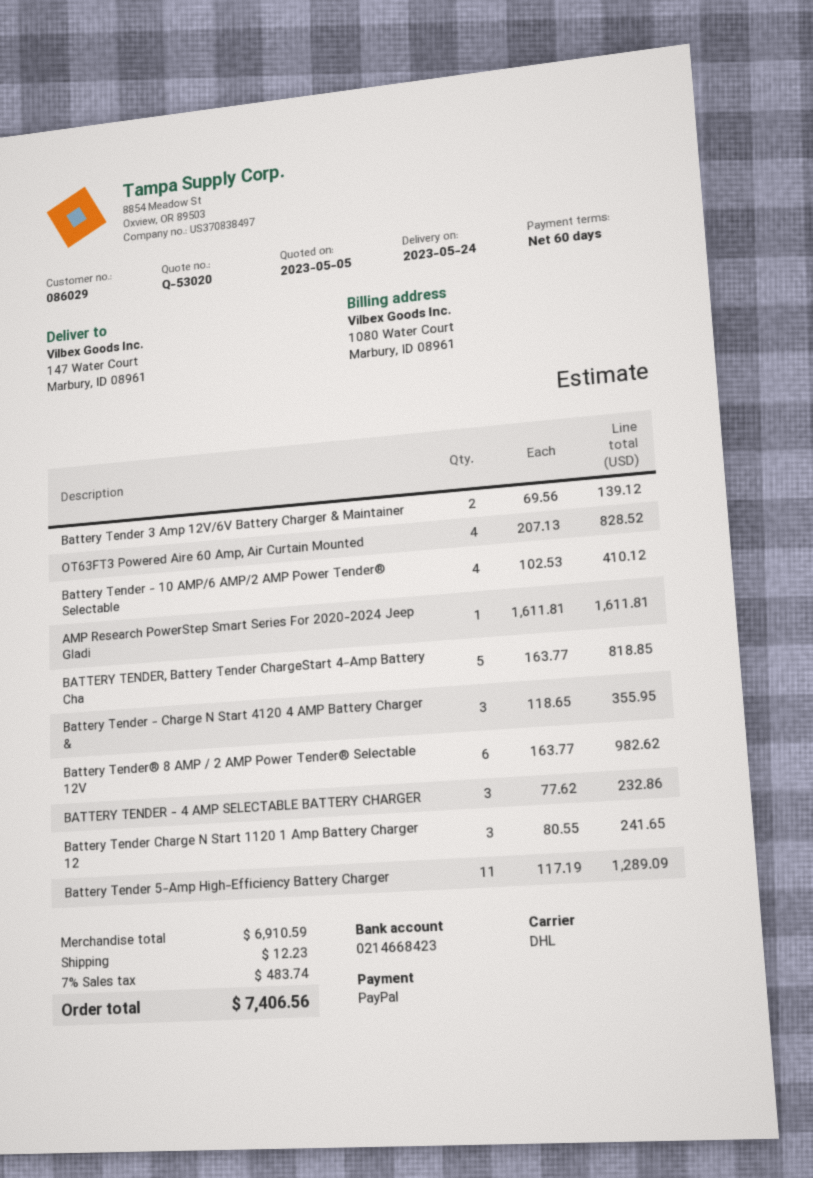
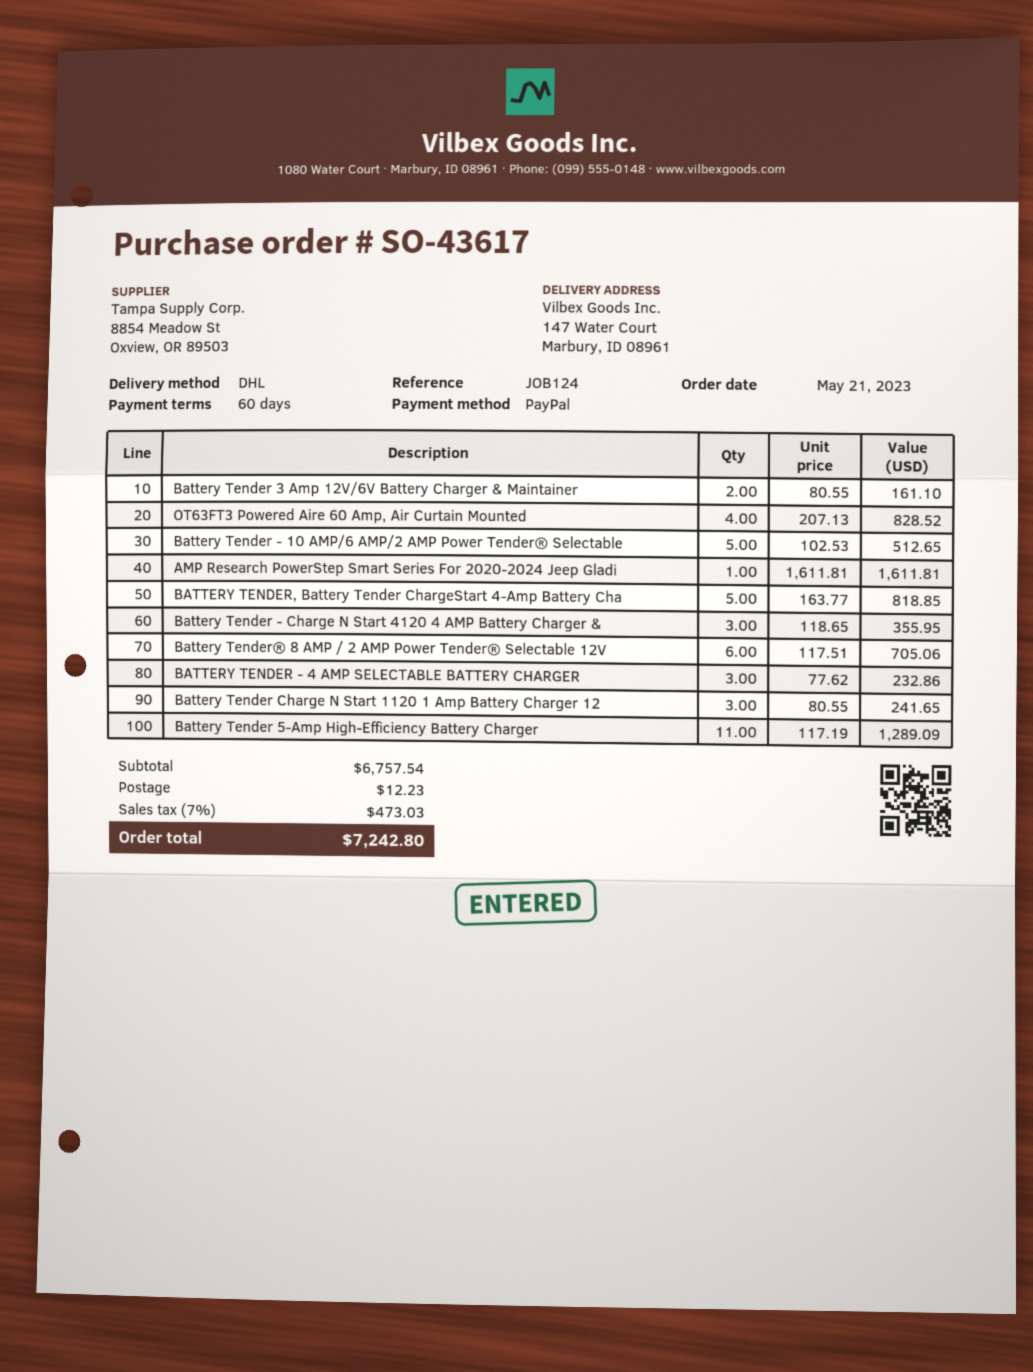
Battery Tender 3 Amp 12V/6V Battery Charger & Maintainer: 2 x 69.56 = 139.12 -> 2 x 80.55 = 161.10
Battery Tender - 10 AMP/6 AMP/2 AMP Power Tender® Selectable: 4 x 102.53 = 410.12 -> 5 x 102.53 = 512.65
Battery Tender® 8 AMP / 2 AMP Power Tender® Selectable 12V: 6 x 163.77 = 982.62 -> 6 x 117.51 = 705.06
subtotal: 6910.59 -> 6757.54
tax: 7% = 483.74 -> 7% = 473.03
total: 7406.56 -> 7242.80

